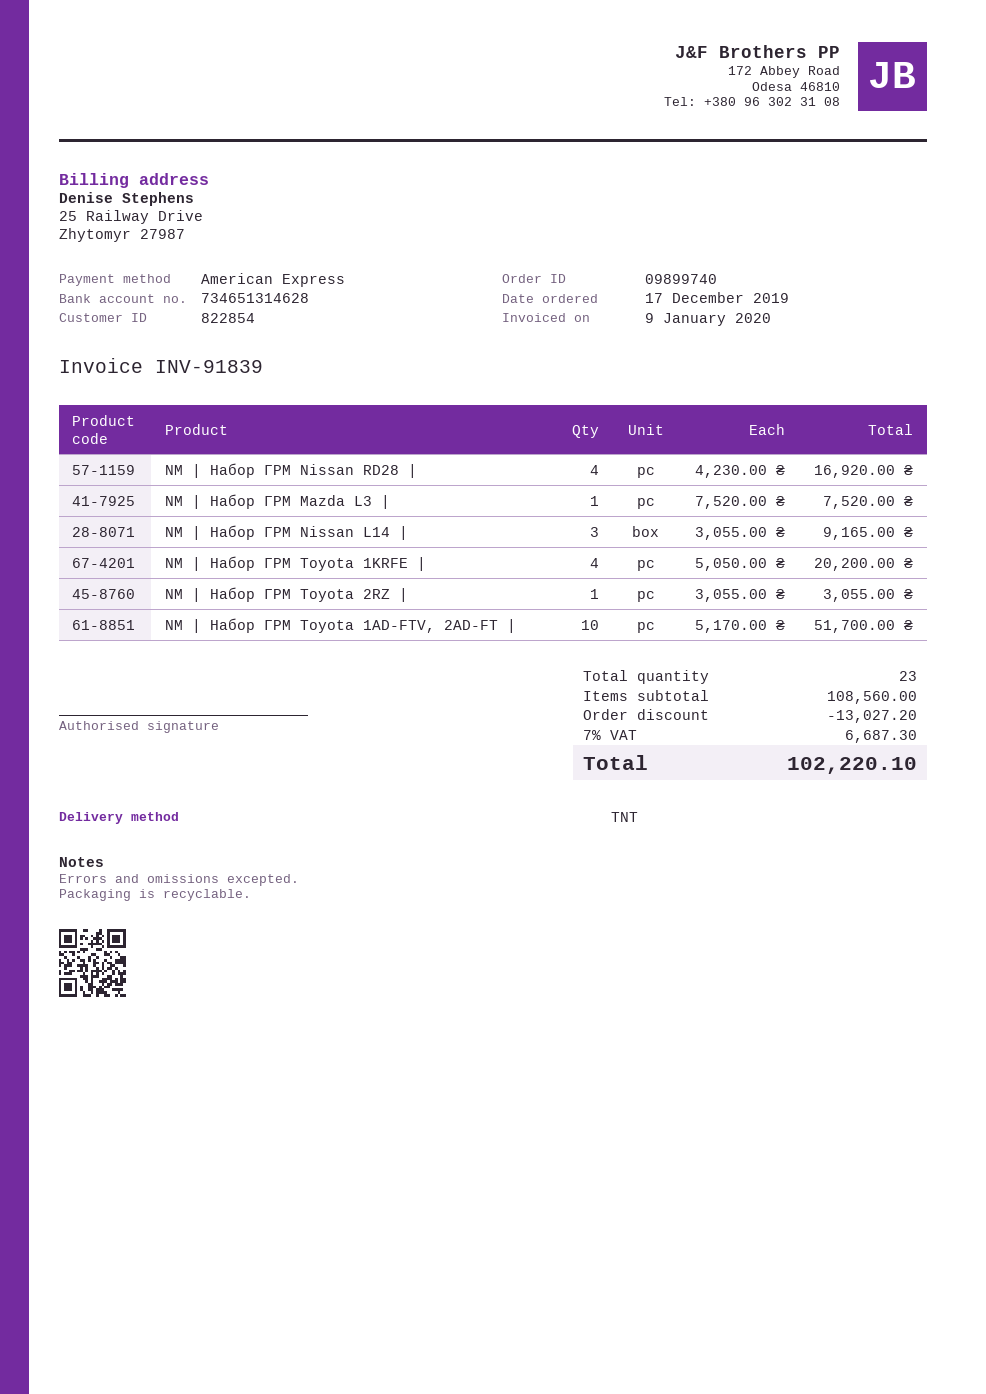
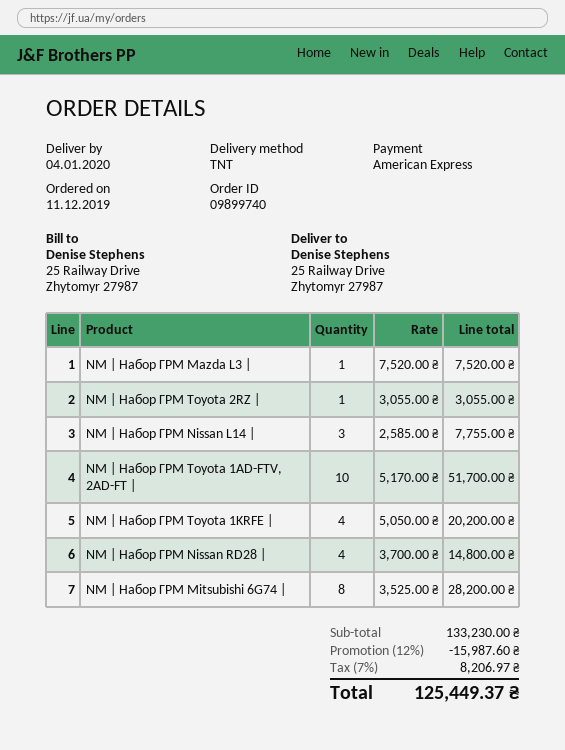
order date: 2019-12-17 -> 2019-12-11
NM | Набор ГРМ Nissan RD28 |: 4 x 4230.00 = 16920.00 -> 4 x 3700.00 = 14800.00
NM | Набор ГРМ Nissan L14 |: 3 x 3055.00 = 9165.00 -> 3 x 2585.00 = 7755.00
NM | Набор ГРМ Mitsubishi 6G74 |: none -> 8 x 3525.00 = 28200.00
subtotal: 108560.00 -> 133230.00
discount: 13027.20 -> 15987.60
tax: 7% = 6687.30 -> 7% = 8206.97
total: 102220.10 -> 125449.37

